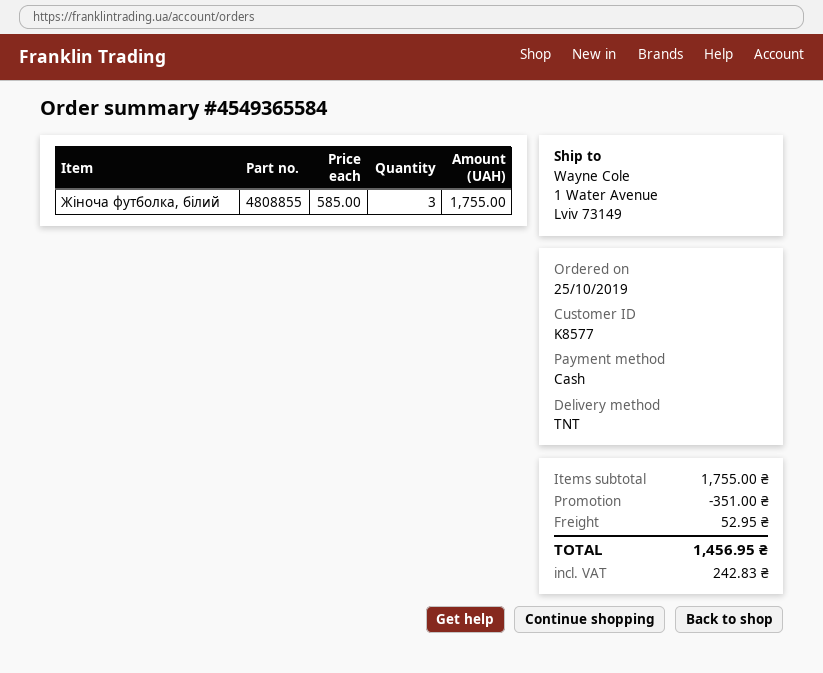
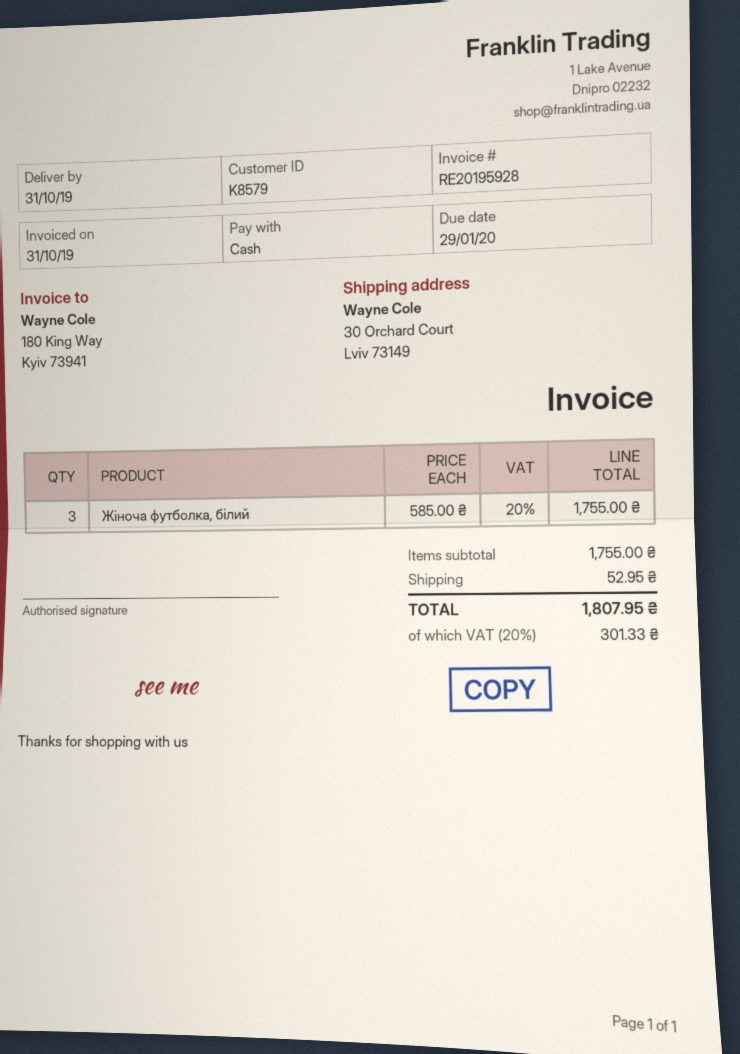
customer number: K8577 -> K8579
ship to: 1 Water Avenue, Lviv 73149 -> 30 Orchard Court, Lviv 73149
discount: 351.00 -> none
tax: 242.83 -> 301.33
total: 1456.95 -> 1807.95

